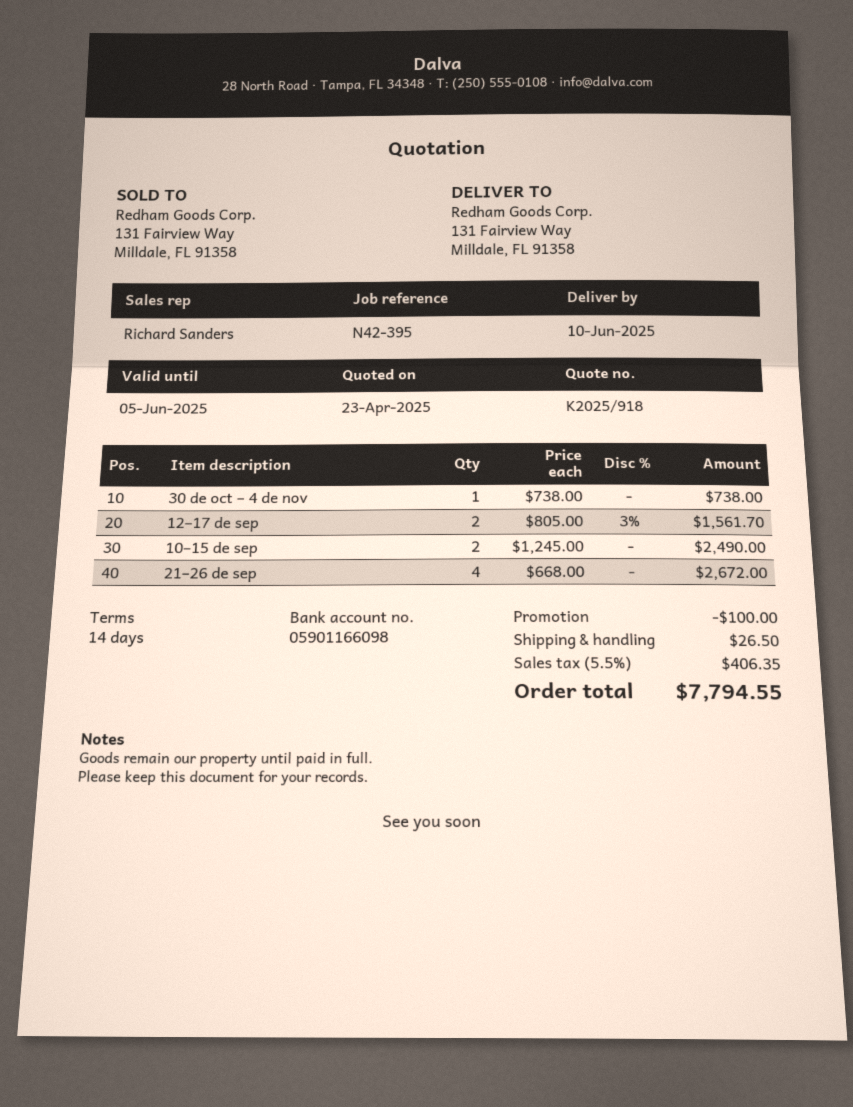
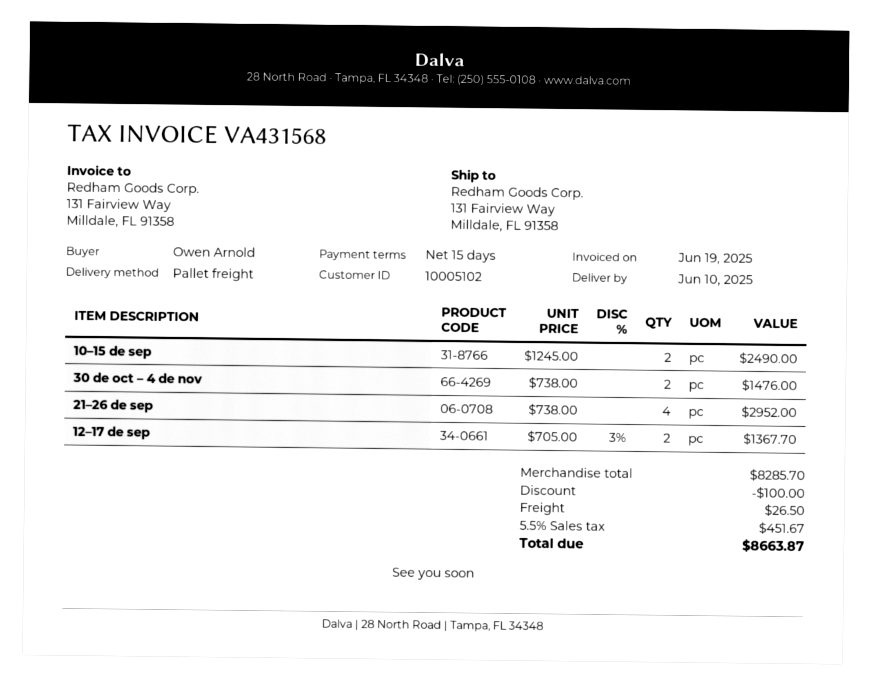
payment terms: 14 days -> 15 days
30 de oct – 4 de nov: 1 x 738.00 = 738.00 -> 2 x 738.00 = 1476.00
12–17 de sep: 2 x 805.00 - 3% = 1561.70 -> 2 x 705.00 - 3% = 1367.70
21–26 de sep: 4 x 668.00 = 2672.00 -> 4 x 738.00 = 2952.00
tax: 5.5% = 406.35 -> 5.5% = 451.67
total: 7794.55 -> 8663.87

